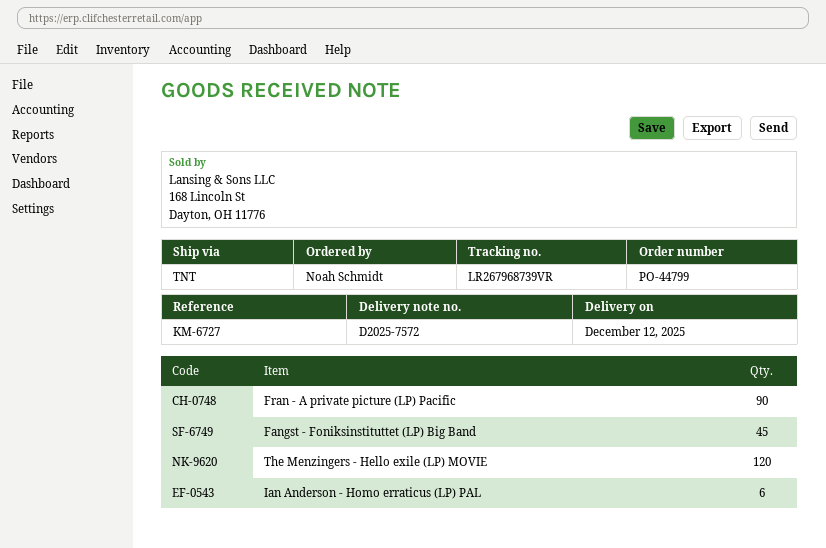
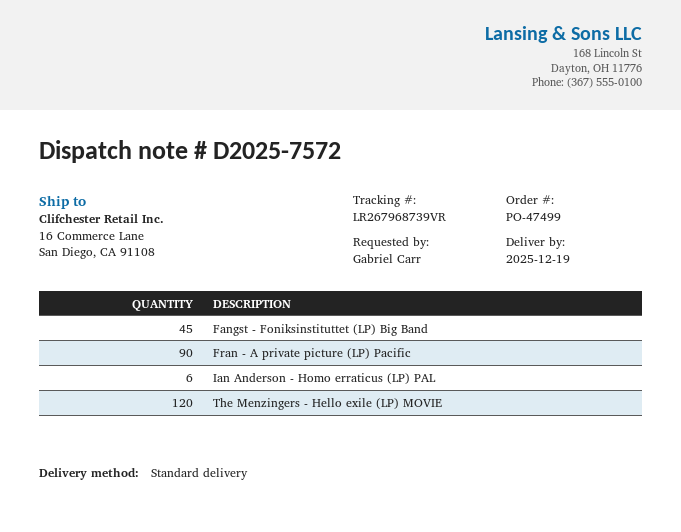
order number: PO-44799 -> PO-47499
delivery date: 2025-12-12 -> 2025-12-19
ordered by: Noah Schmidt -> Gabriel Carr
shipping method: TNT -> standard

